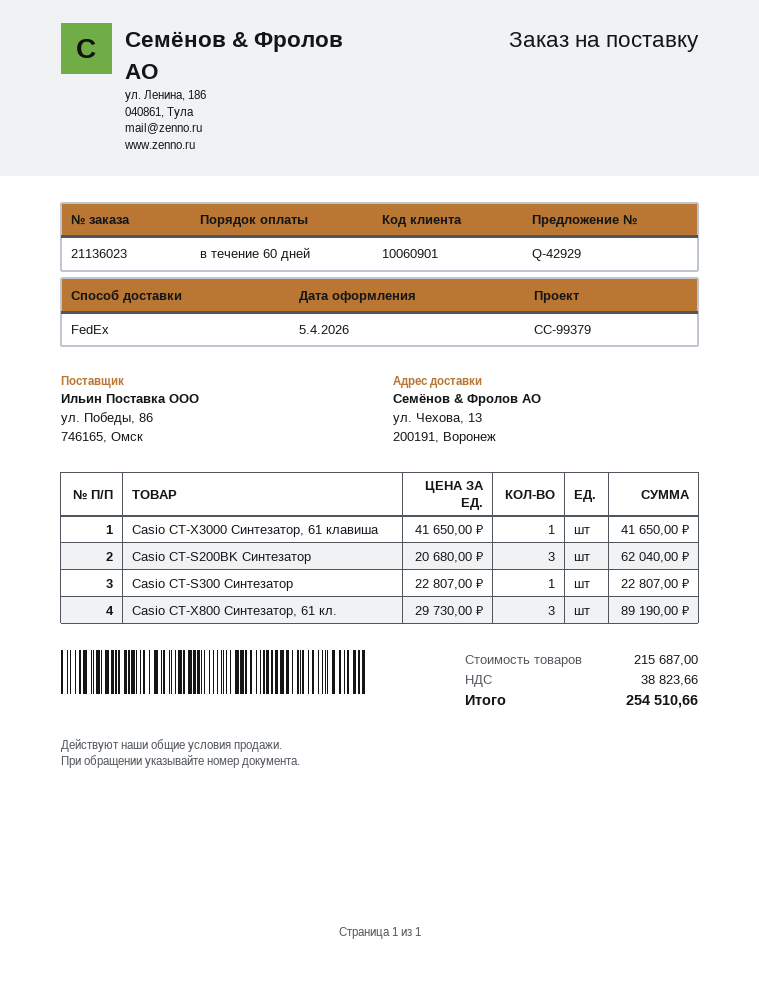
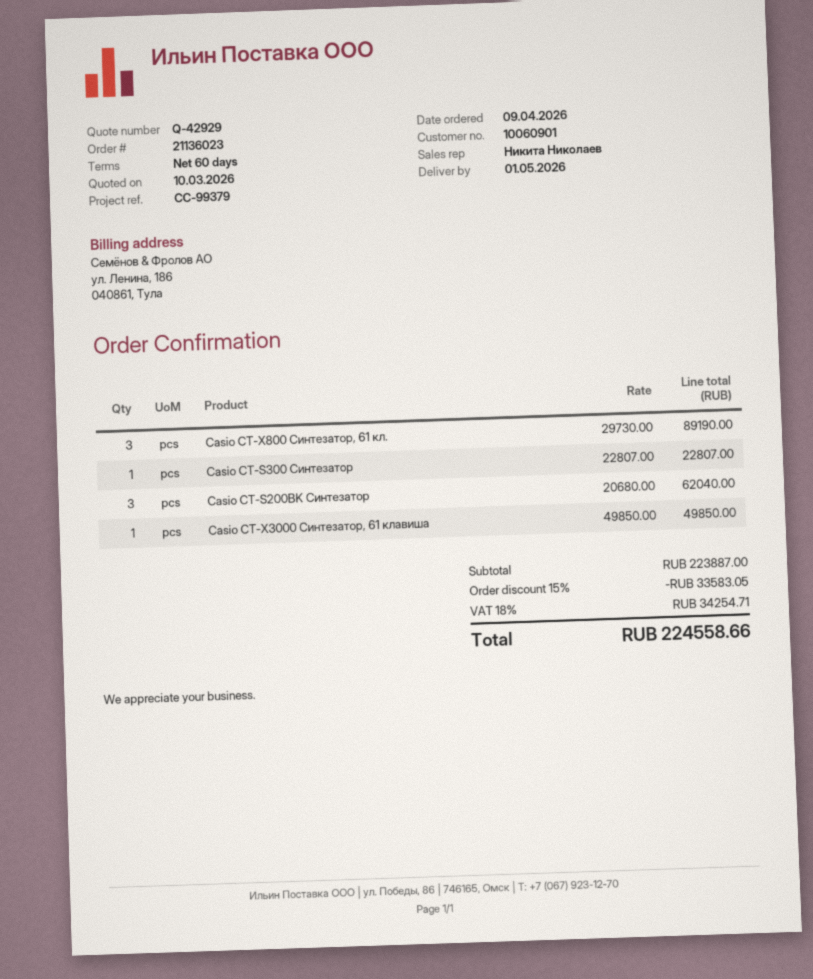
order date: 2026-04-05 -> 2026-04-09
Casio CT-X3000 Синтезатор, 61 клавиша: 1 x 41650.00 = 41650.00 -> 1 x 49850.00 = 49850.00
subtotal: 215687.00 -> 223887.00
discount: none -> 15% = 33583.05
tax: 38823.66 -> 34254.71
total: 254510.66 -> 224558.66

